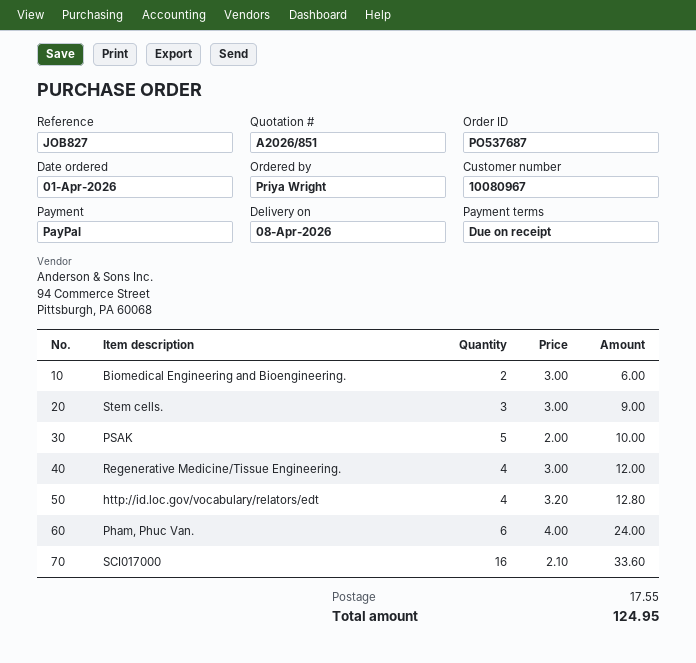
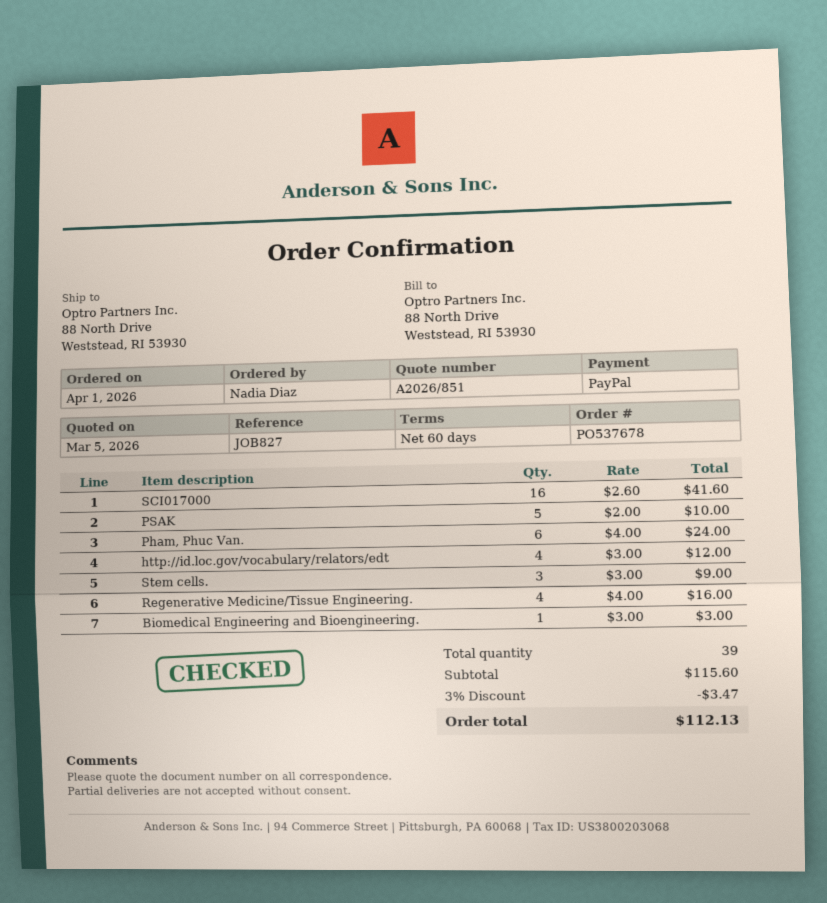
order number: PO537687 -> PO537678
payment terms: on receipt -> 60 days
ordered by: Priya Wright -> Nadia Diaz
Biomedical Engineering and Bioengineering.: 2 x 3.00 = 6.00 -> 1 x 3.00 = 3.00
Regenerative Medicine/Tissue Engineering.: 4 x 3.00 = 12.00 -> 4 x 4.00 = 16.00
http://id.loc.gov/vocabulary/relators/edt: 4 x 3.20 = 12.80 -> 4 x 3.00 = 12.00
SCI017000: 16 x 2.10 = 33.60 -> 16 x 2.60 = 41.60
discount: none -> 3% = 3.47
shipping: 17.55 -> none
total: 124.95 -> 112.13

